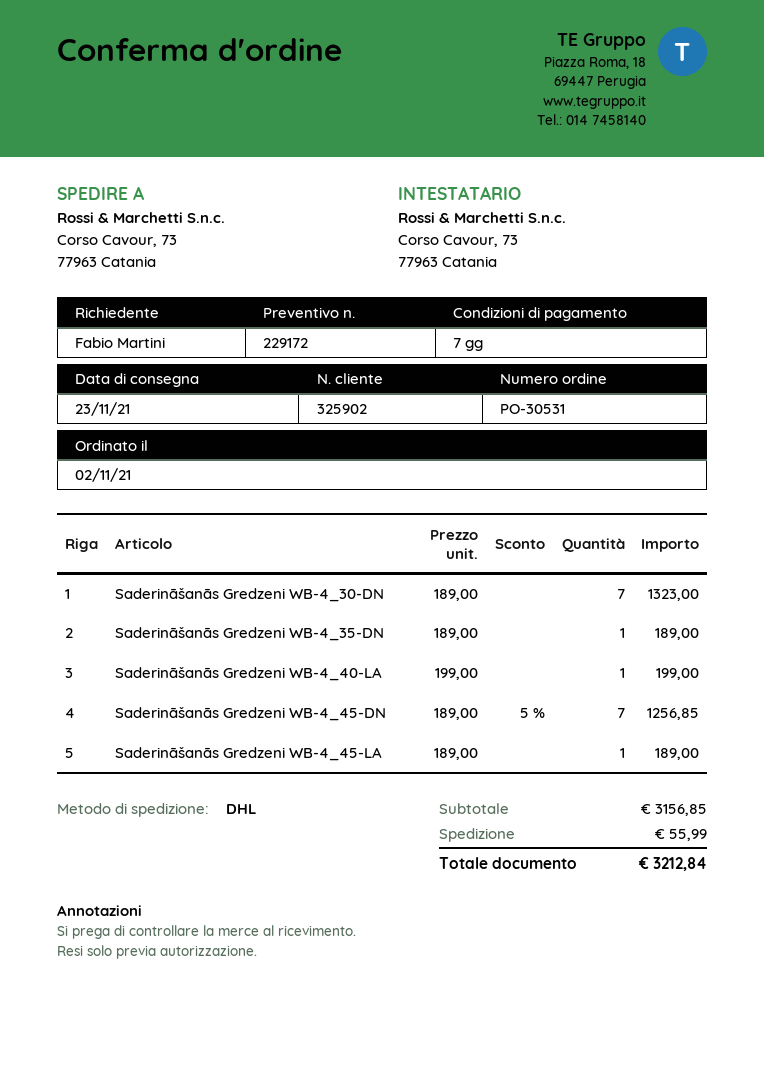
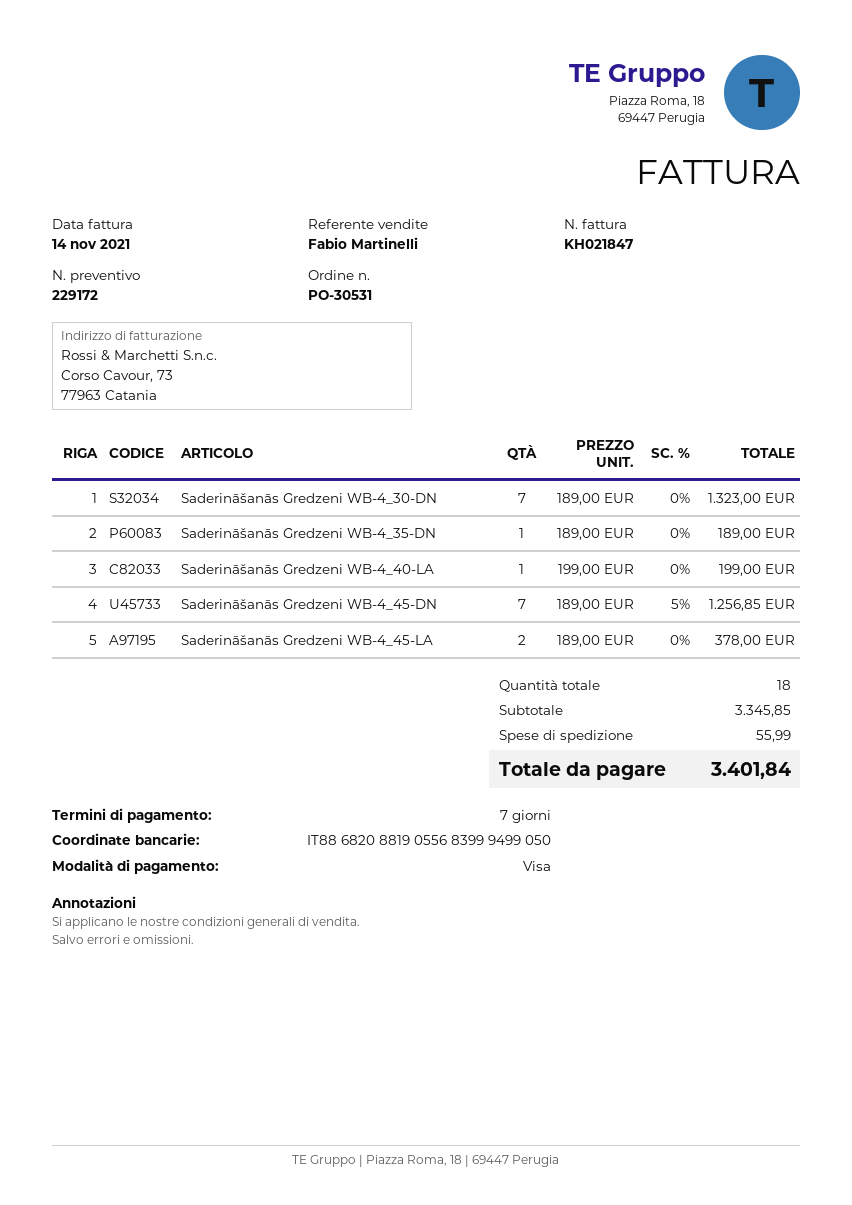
Saderināšanās Gredzeni WB-4_45-LA: 1 x 189.00 = 189.00 -> 2 x 189.00 = 378.00
subtotal: 3156.85 -> 3345.85
total: 3212.84 -> 3401.84

